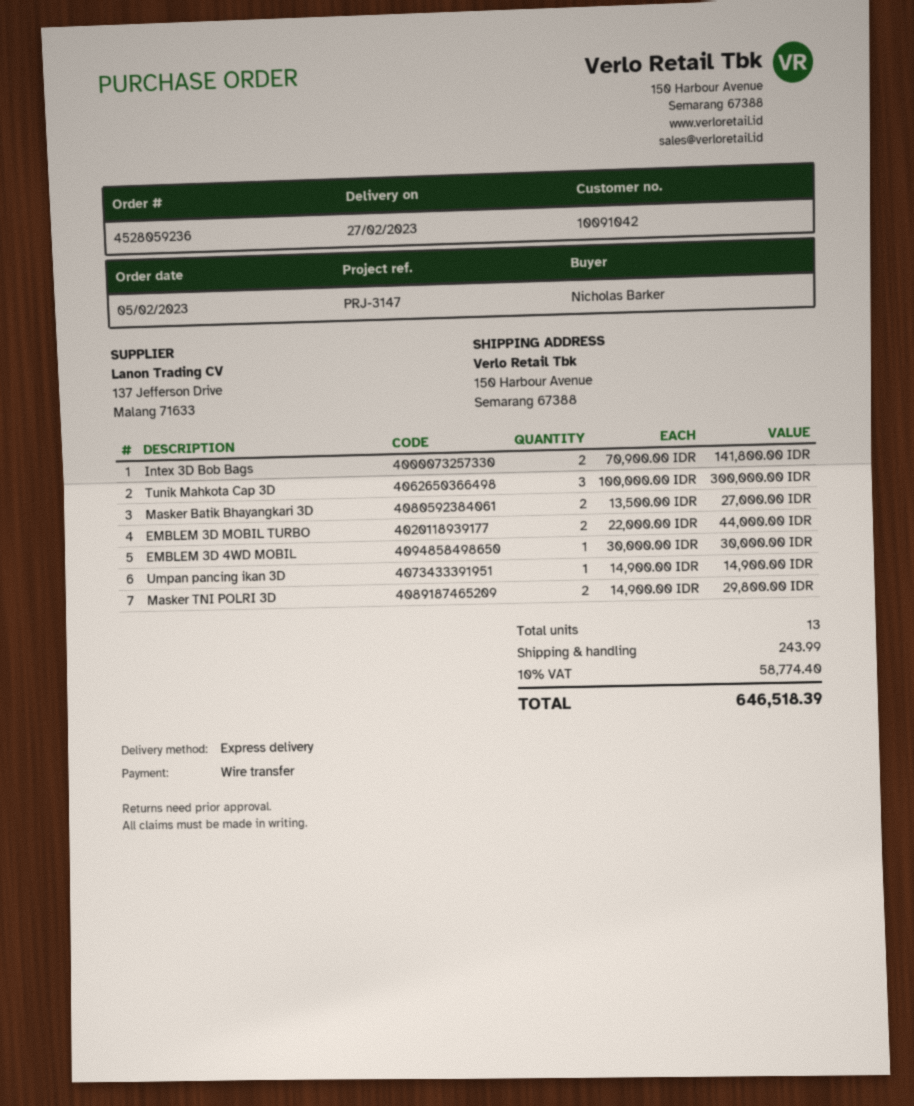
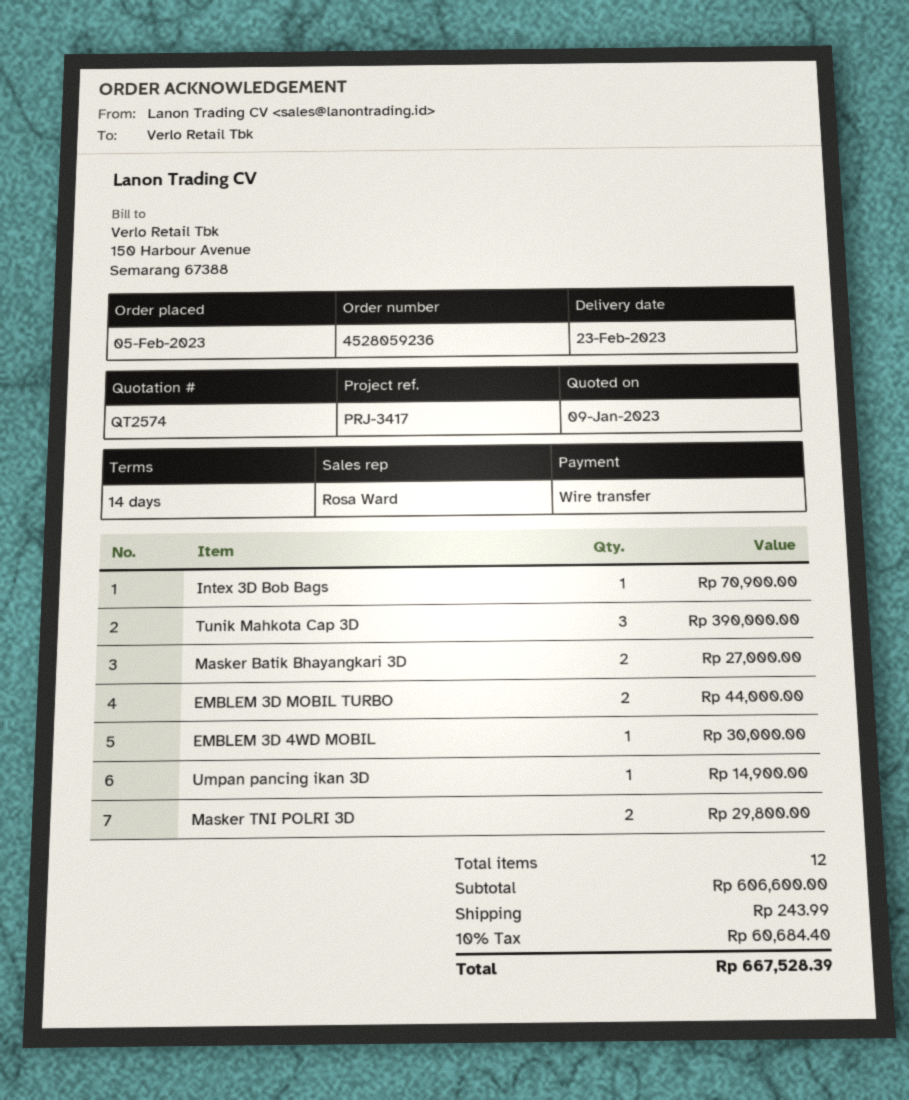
delivery date: 2023-02-27 -> 2023-02-23
reference: PRJ-3147 -> PRJ-3417
Intex 3D Bob Bags: 2 for 141800.00 -> 1 for 70900.00
Tunik Mahkota Cap 3D: 3 for 300000.00 -> 3 for 390000.00
total quantity: 13 -> 12
tax: 10% = 58774.40 -> 10% = 60684.40
total: 646518.39 -> 667528.39

